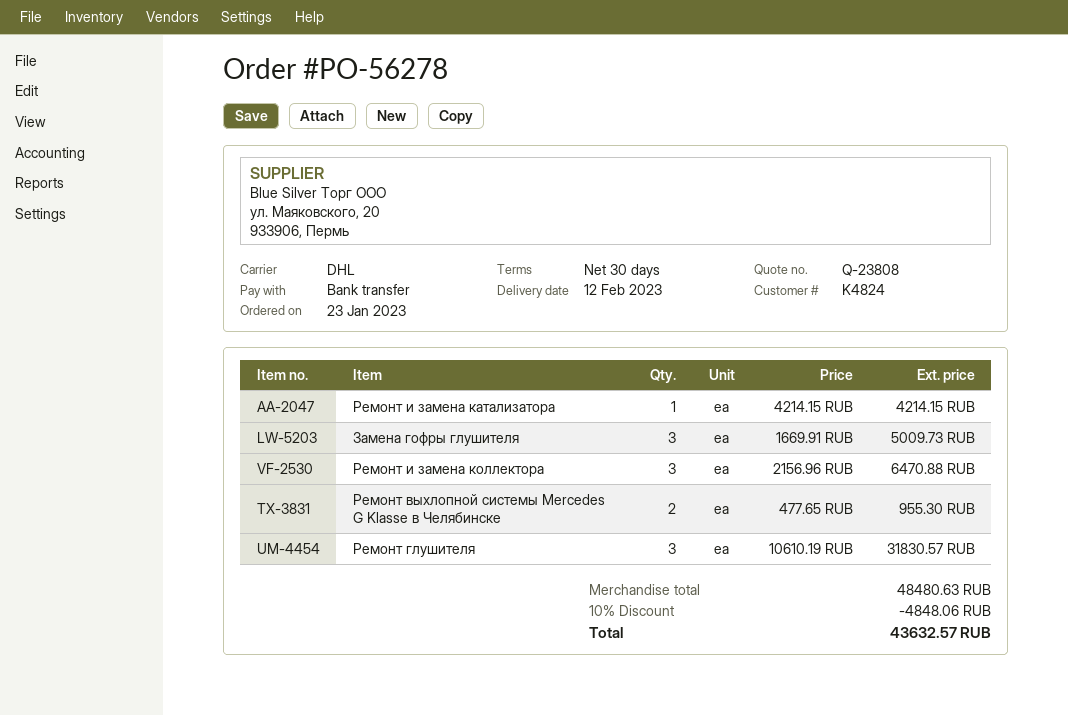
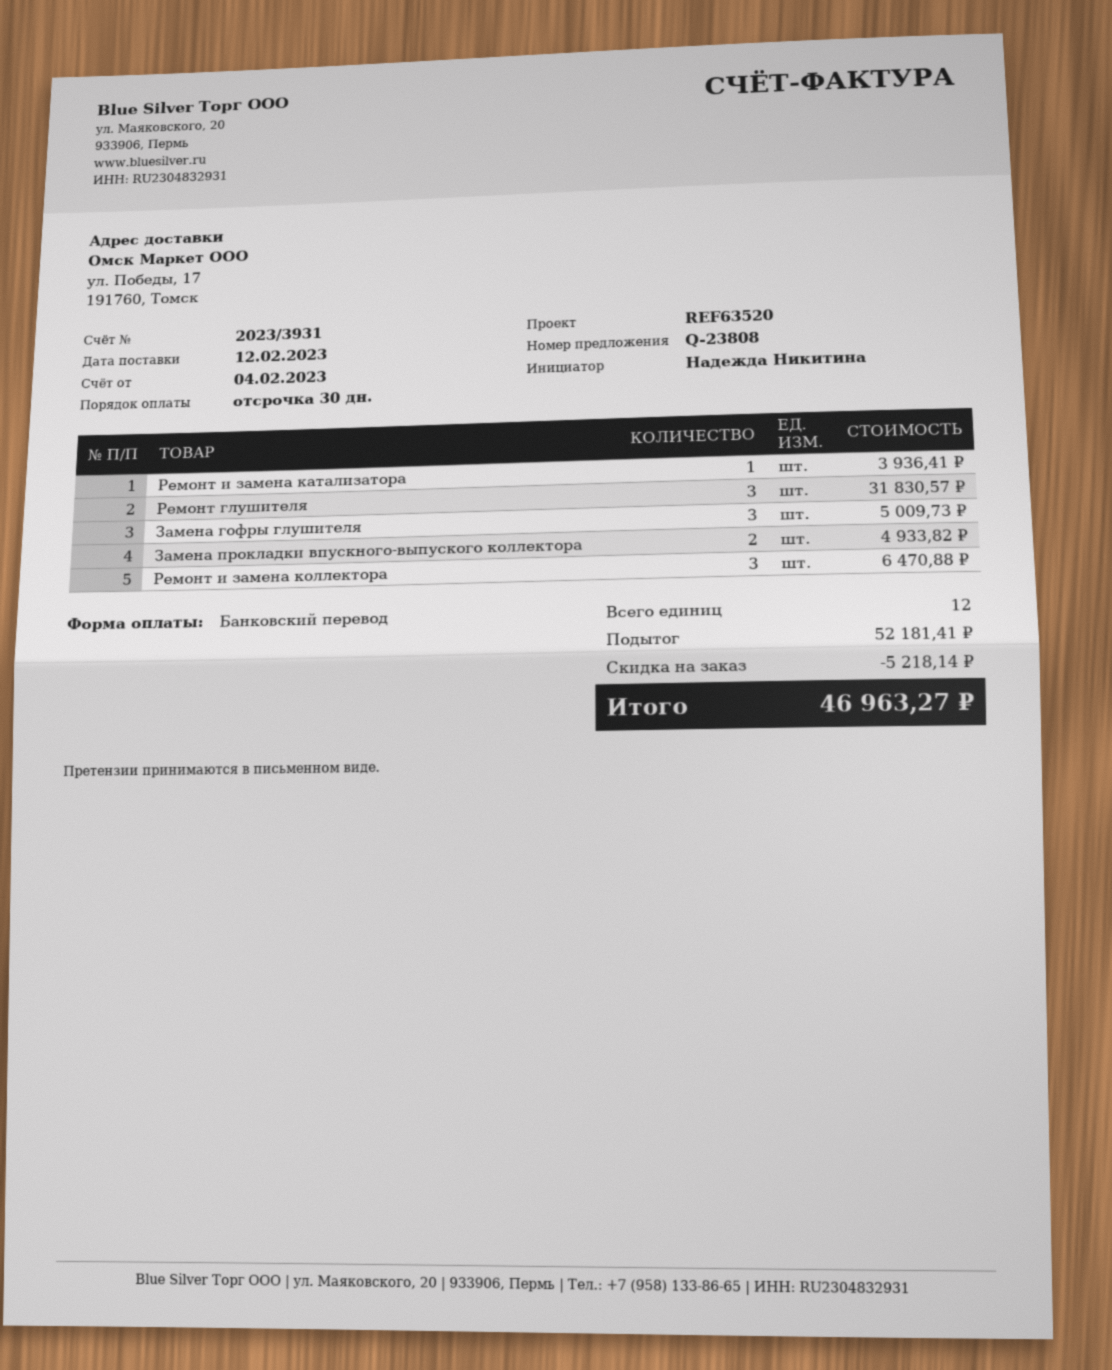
Ремонт и замена катализатора: 1 for 4214.15 -> 1 for 3936.41
Ремонт выхлопной системы Mercedes G Klasse в Челябинске: 2 for 955.30 -> none
Замена прокладки впускного-выпуского коллектора: none -> 2 for 4933.82
subtotal: 48480.63 -> 52181.41
discount: 4848.06 -> 5218.14
total: 43632.57 -> 46963.27

